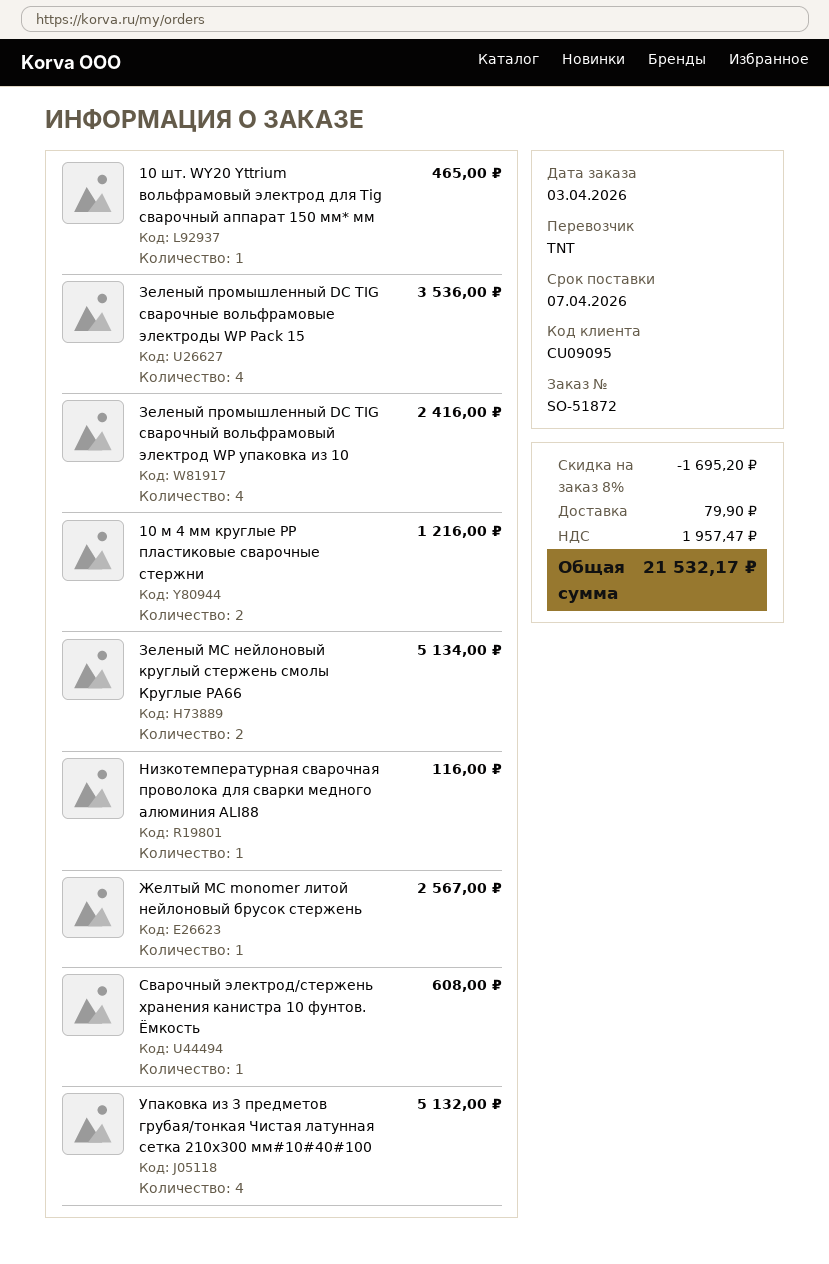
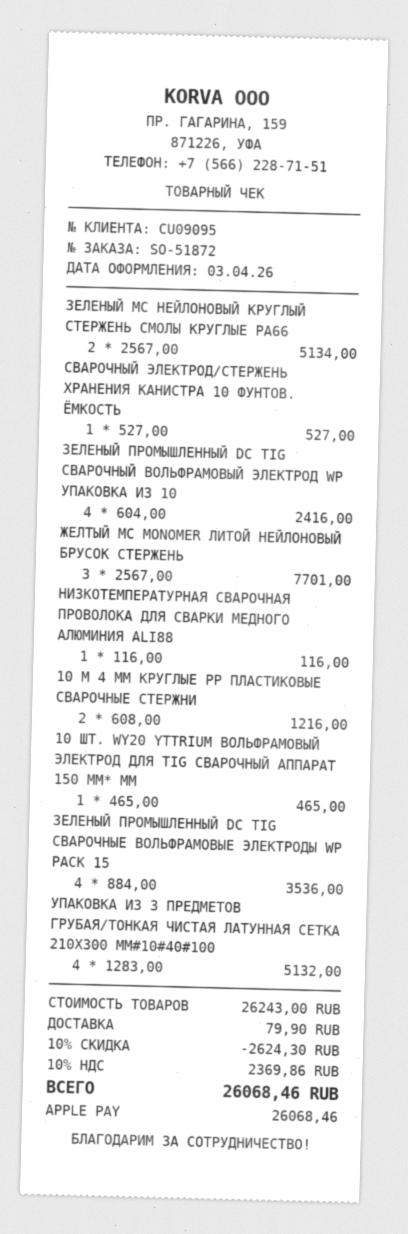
Желтый MC monomer литой нейлоновый брусок стержень: 1 for 2567.00 -> 3 for 7701.00
Сварочный электрод/стержень хранения канистра 10 фунтов. Ёмкость: 1 for 608.00 -> 1 for 527.00
discount: 8% = 1695.20 -> 10% = 2624.30
tax: 1957.47 -> 2369.86
total: 21532.17 -> 26068.46

